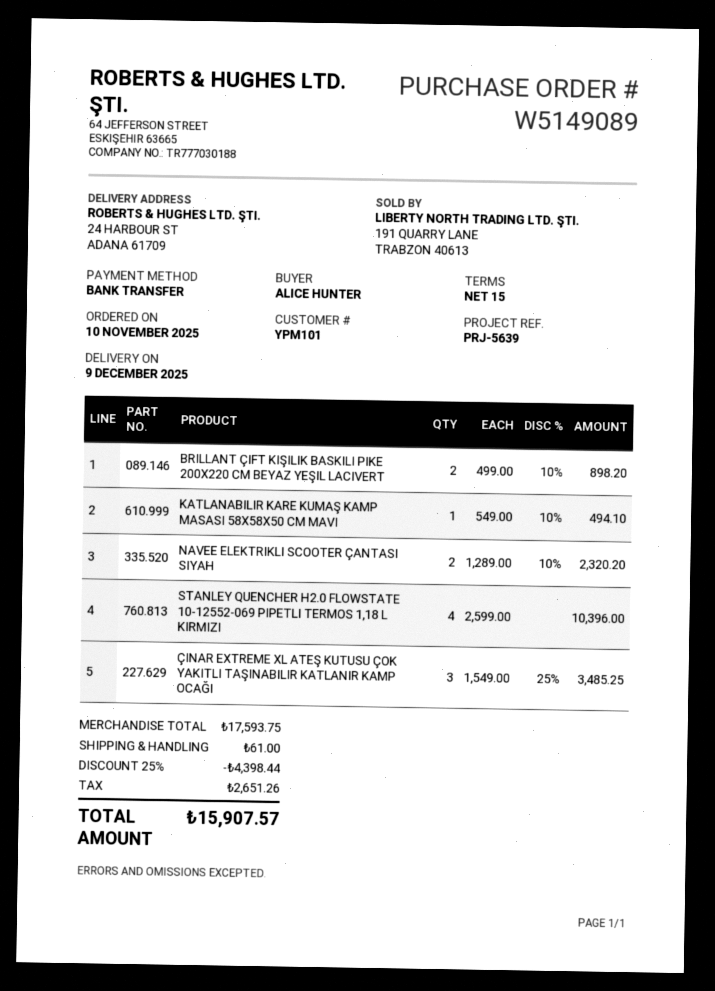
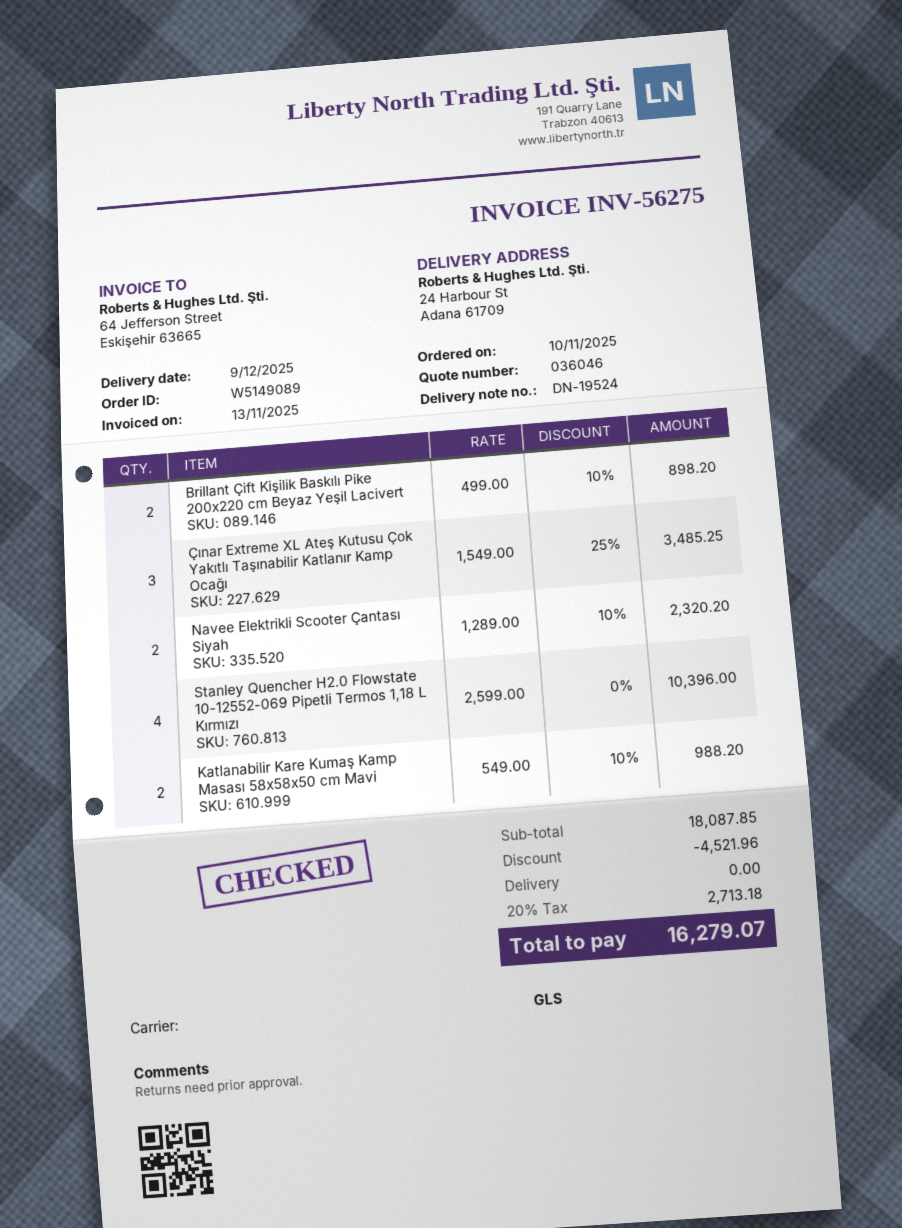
KATLANABILIR KARE KUMAŞ KAMP MASASI 58X58X50 CM MAVI: 1 x 549.00 - 10% = 494.10 -> 2 x 549.00 - 10% = 988.20
subtotal: 17593.75 -> 18087.85
discount: 4398.44 -> 4521.96
shipping: 61.00 -> 0.00
tax: 2651.26 -> 2713.18
total: 15907.57 -> 16279.07

